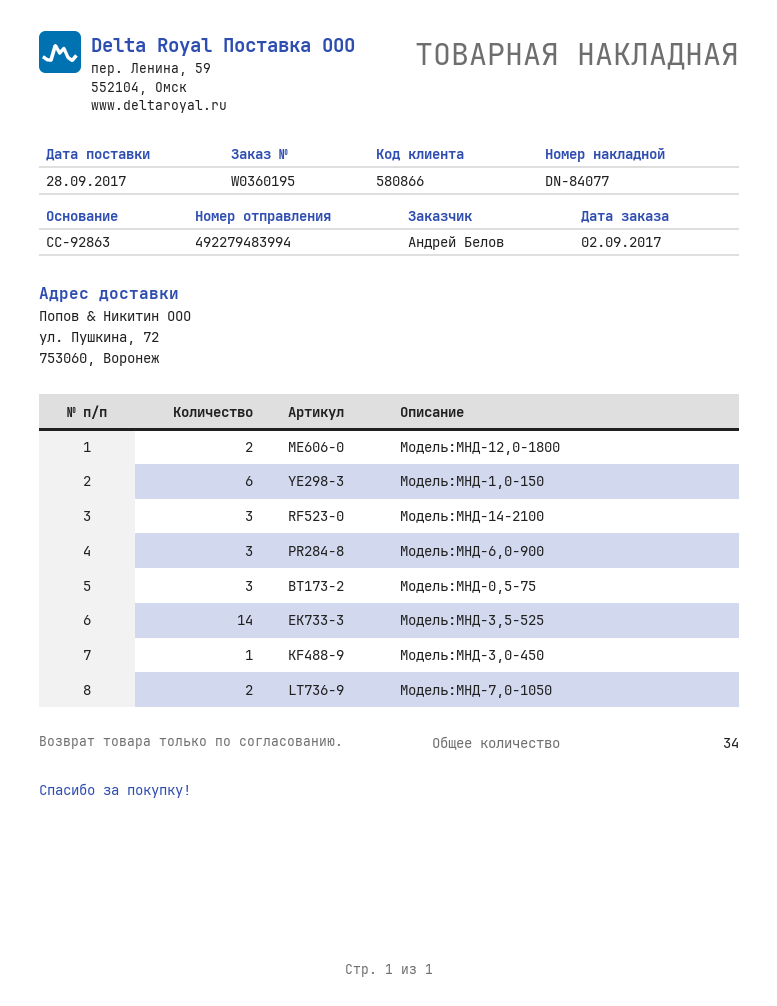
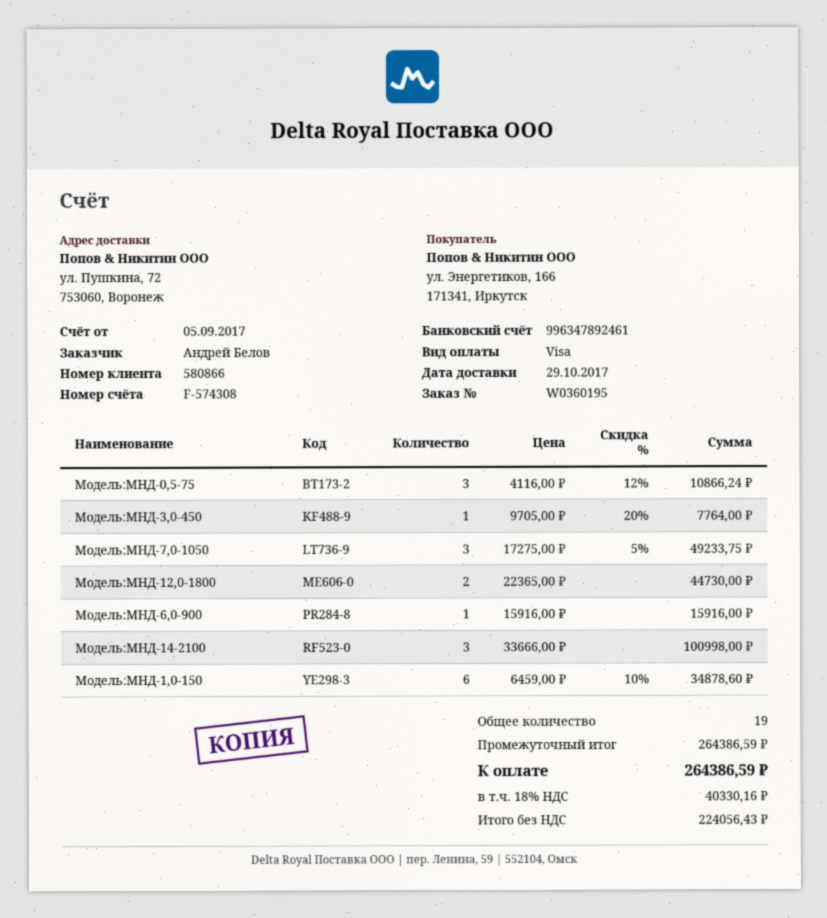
delivery date: 2017-09-28 -> 2017-10-29
Модель:МНД-6,0-900: 3 -> 1
Модель:МНД-3,5-525: 14 -> none
Модель:МНД-7,0-1050: 2 -> 3
total quantity: 34 -> 19

